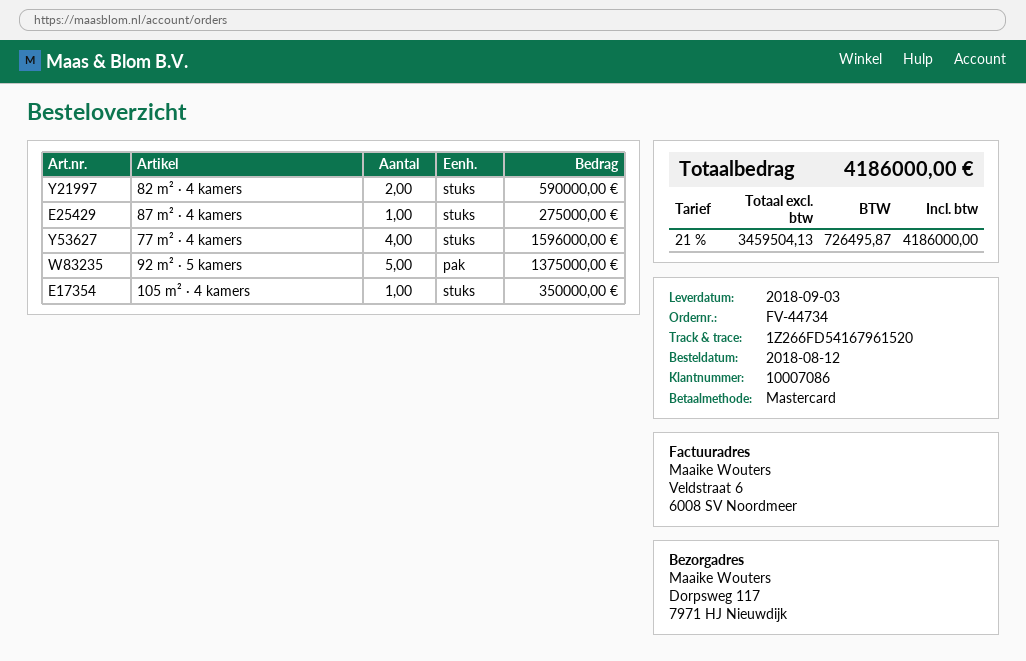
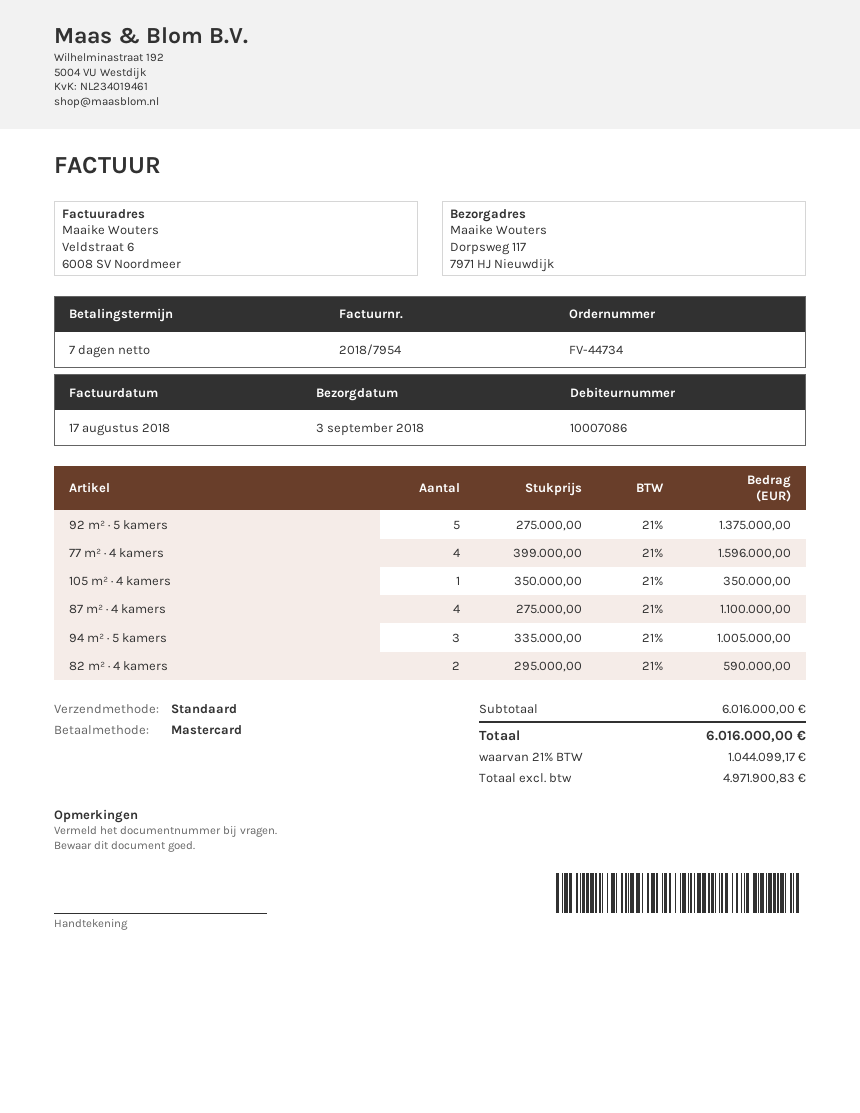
87 m² · 4 kamers: 1 for 275000.00 -> 4 for 1100000.00
94 m² · 5 kamers: none -> 3 for 1005000.00
net: 3459504.13 -> 4971900.83
tax: 21% = 726495.87 -> 21% = 1044099.17
total: 4186000.00 -> 6016000.00

